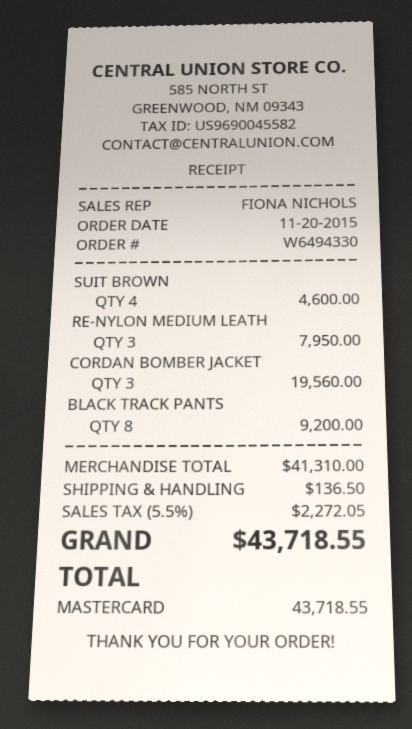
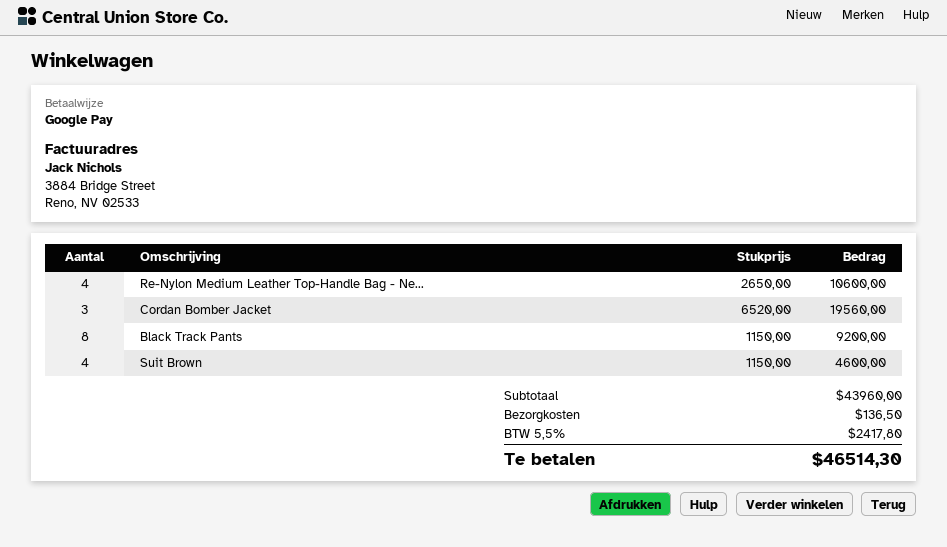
payment method: Mastercard -> Google Pay
RE-NYLON MEDIUM LEATH: 3 for 7950.00 -> 4 for 10600.00
subtotal: 41310.00 -> 43960.00
tax: 5.5% = 2272.05 -> 5.5% = 2417.80
total: 43718.55 -> 46514.30

